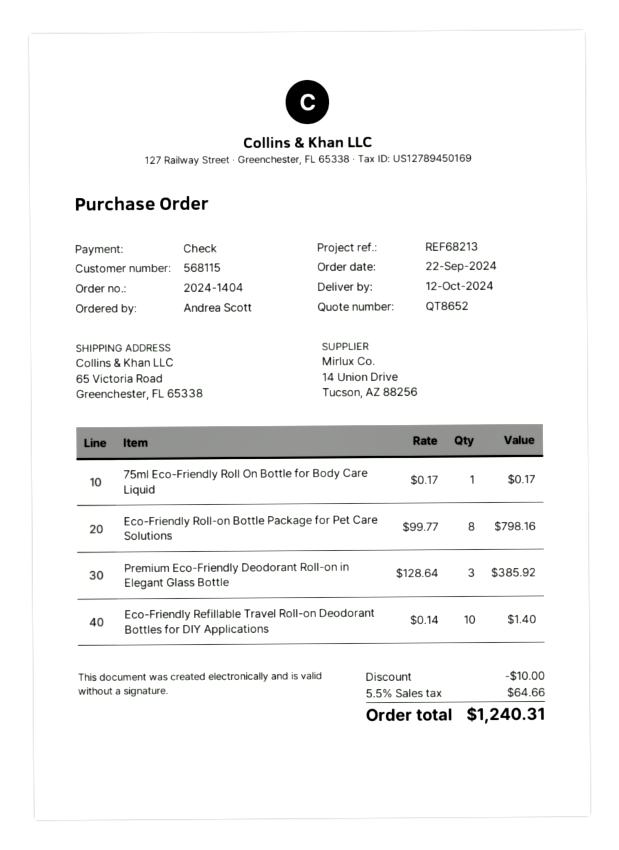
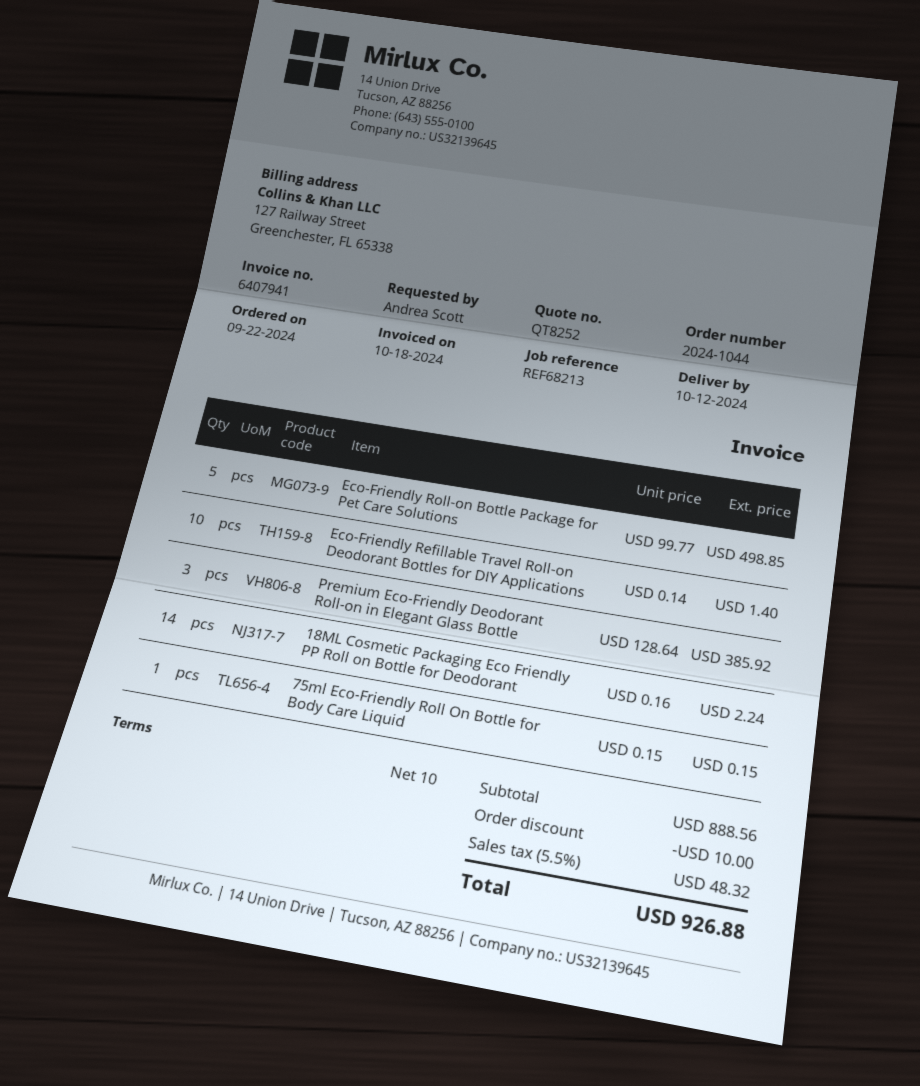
quote number: QT8652 -> QT8252
order number: 2024-1404 -> 2024-1044
75ml Eco-Friendly Roll On Bottle for Body Care Liquid: 1 x 0.17 = 0.17 -> 1 x 0.15 = 0.15
Eco-Friendly Roll-on Bottle Package for Pet Care Solutions: 8 x 99.77 = 798.16 -> 5 x 99.77 = 498.85
18ML Cosmetic Packaging Eco Friendly PP Roll on Bottle for Deodorant: none -> 14 x 0.16 = 2.24
tax: 5.5% = 64.66 -> 5.5% = 48.32
total: 1240.31 -> 926.88

